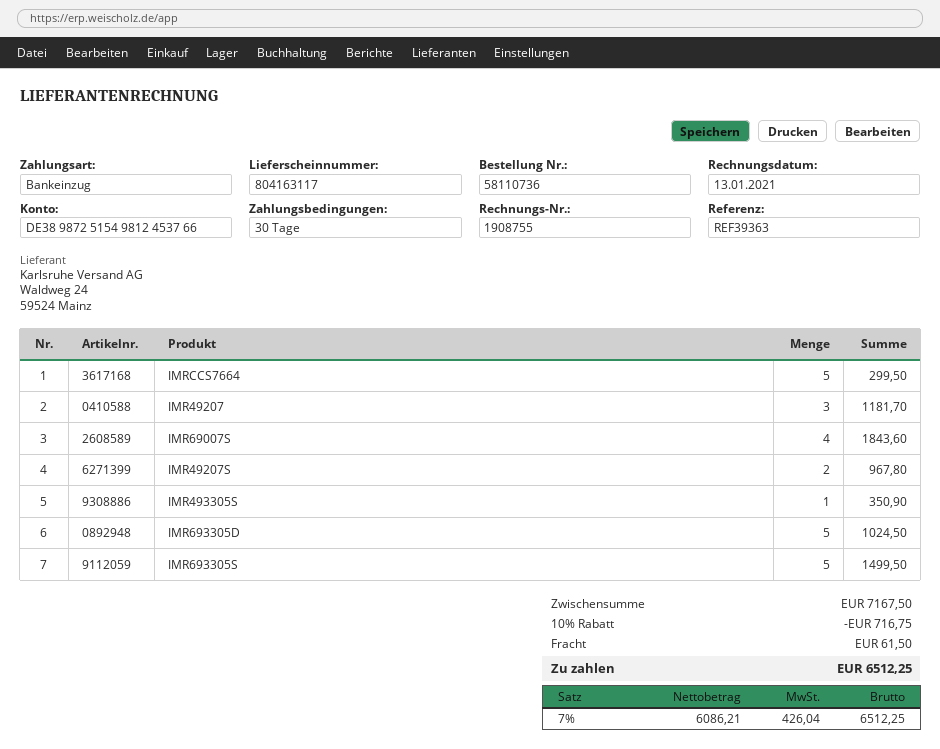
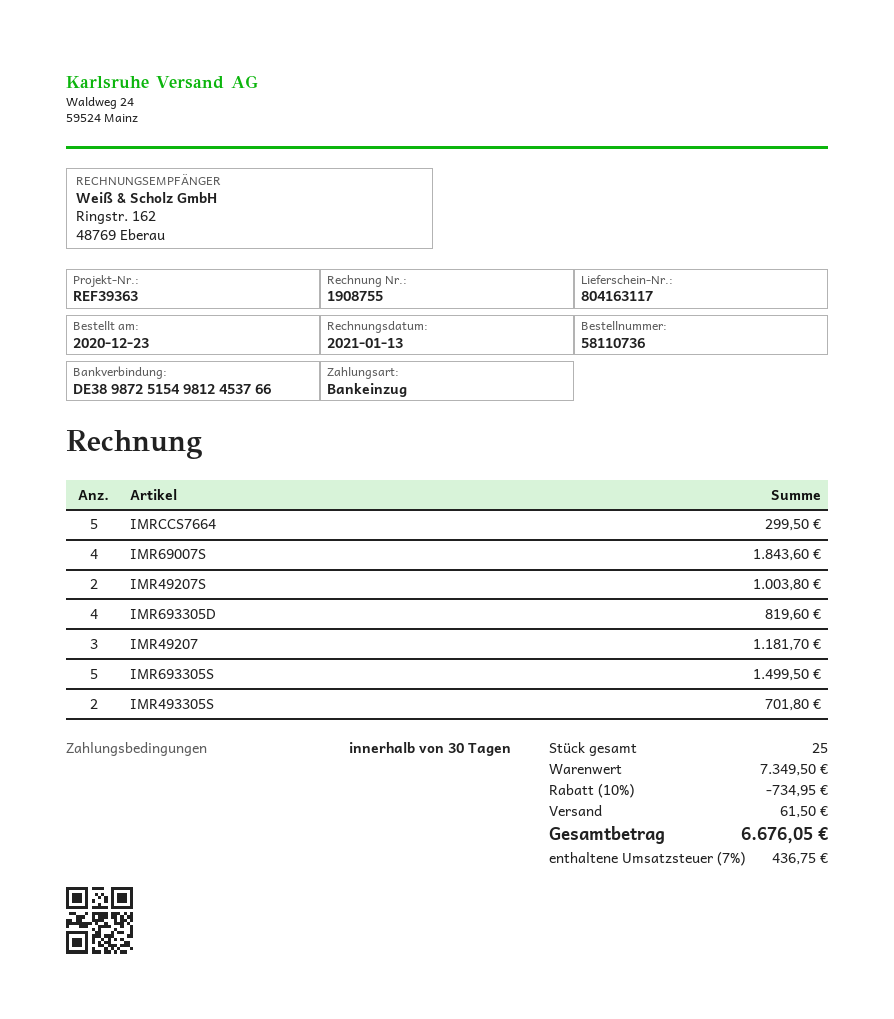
IMR49207S: 2 for 967.80 -> 2 for 1003.80
IMR493305S: 1 for 350.90 -> 2 for 701.80
IMR693305D: 5 for 1024.50 -> 4 for 819.60
subtotal: 7167.50 -> 7349.50
discount: 10% = 716.75 -> 10% = 734.95
tax: 7% = 426.04 -> 7% = 436.75
total: 6512.25 -> 6676.05

